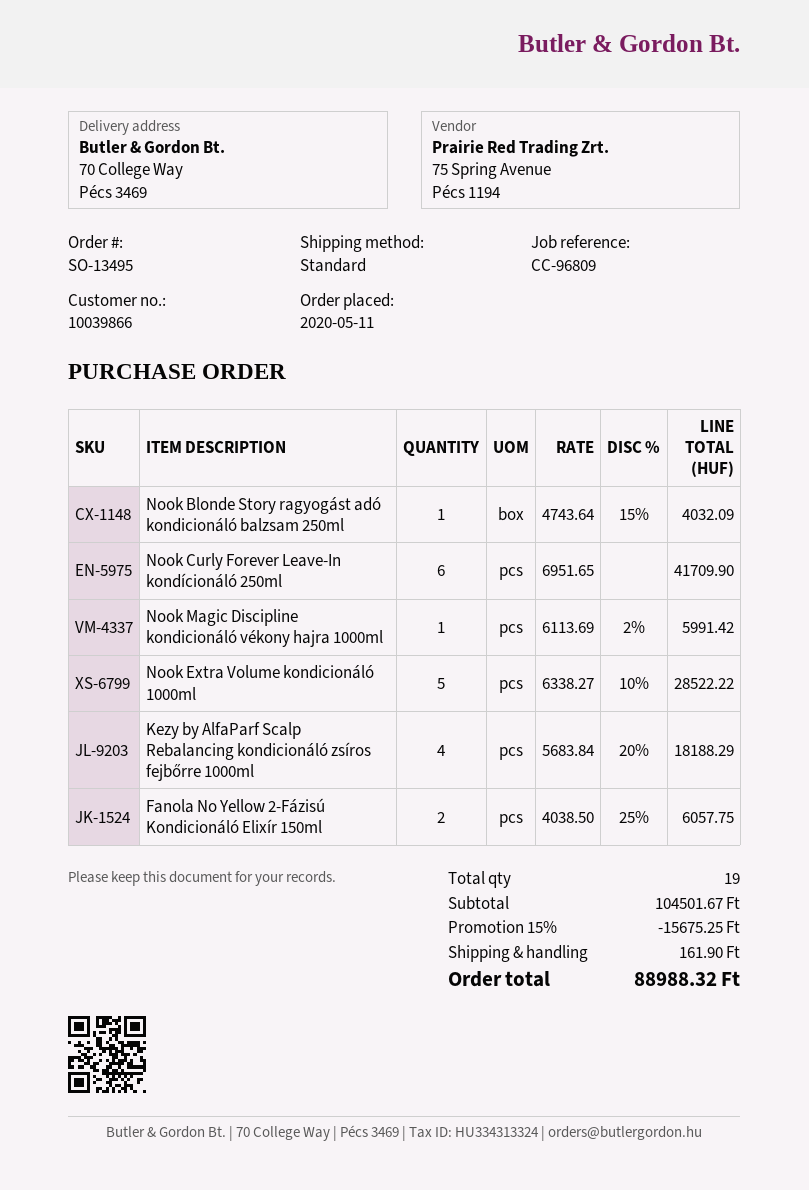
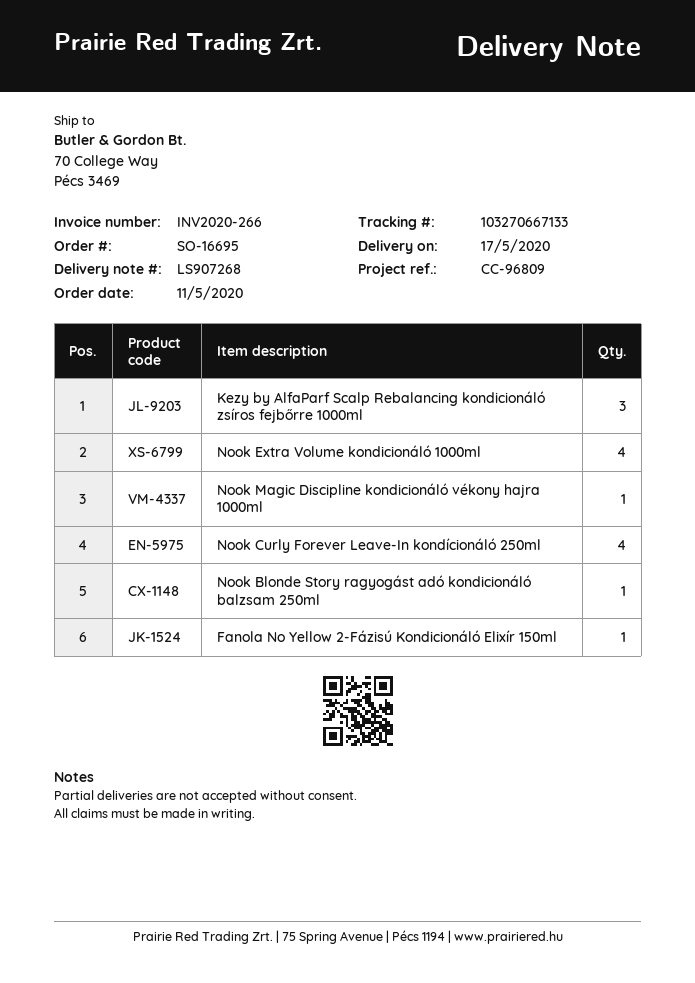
order number: SO-13495 -> SO-16695
Nook Curly Forever Leave-In kondícionáló 250ml: 6 -> 4
Nook Extra Volume kondicionáló 1000ml: 5 -> 4
Kezy by AlfaParf Scalp Rebalancing kondicionáló zsíros fejbőrre 1000ml: 4 -> 3
Fanola No Yellow 2-Fázisú Kondicionáló Elixír 150ml: 2 -> 1

